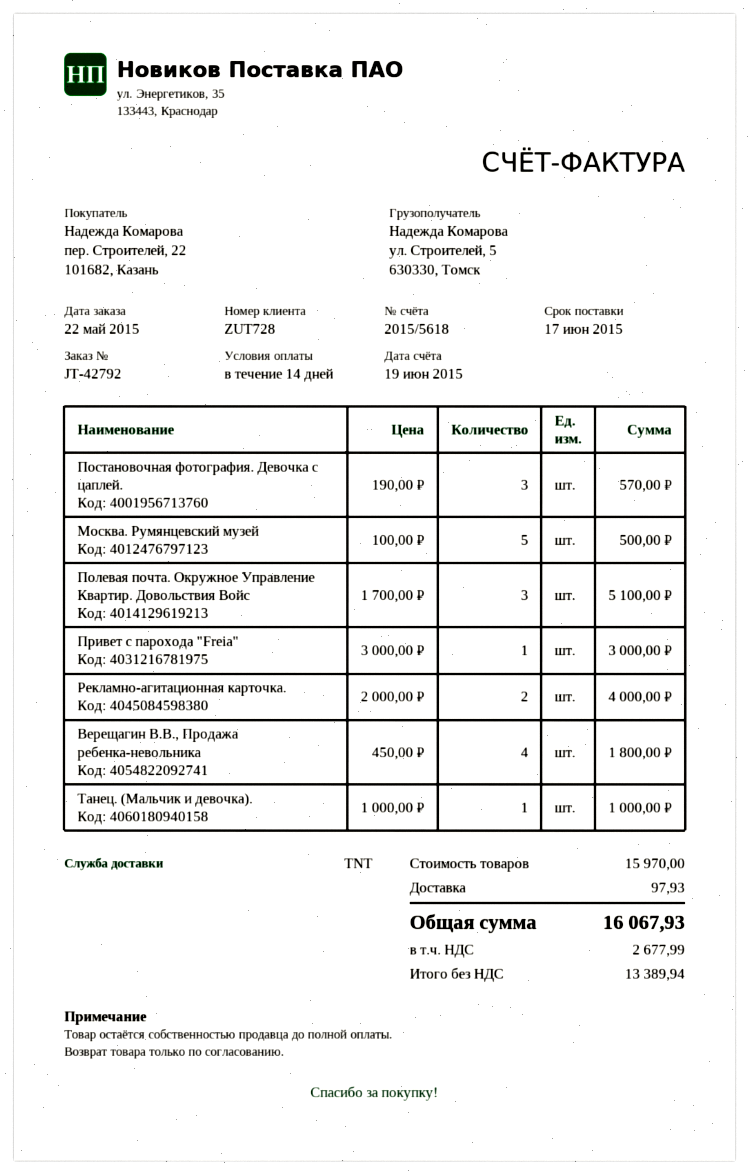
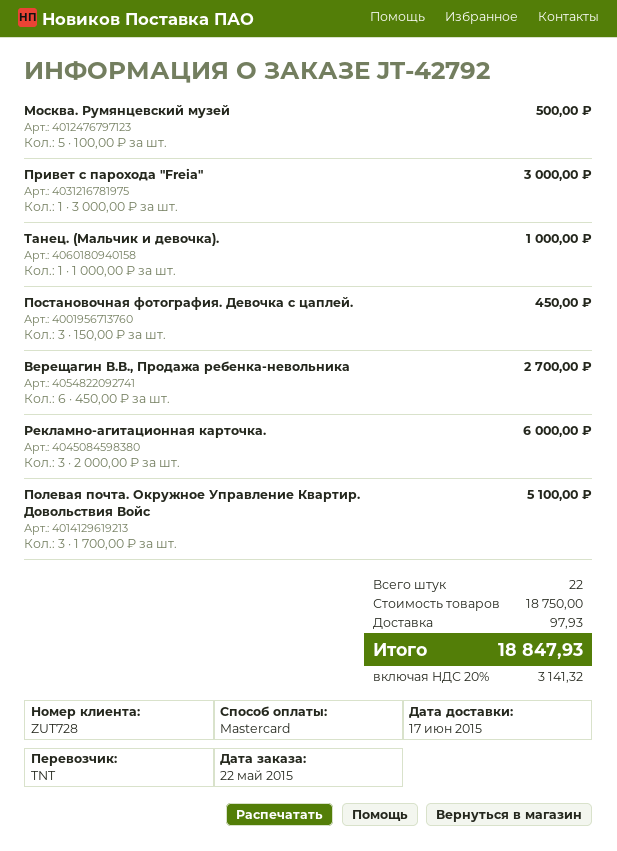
Постановочная фотография. Девочка с цаплей.: 3 x 190.00 = 570.00 -> 3 x 150.00 = 450.00
Рекламно-агитационная карточка.: 2 x 2000.00 = 4000.00 -> 3 x 2000.00 = 6000.00
Верещагин В.В., Продажа ребенка-невольника: 4 x 450.00 = 1800.00 -> 6 x 450.00 = 2700.00
subtotal: 15970.00 -> 18750.00
tax: 2677.99 -> 3141.32
total: 16067.93 -> 18847.93

